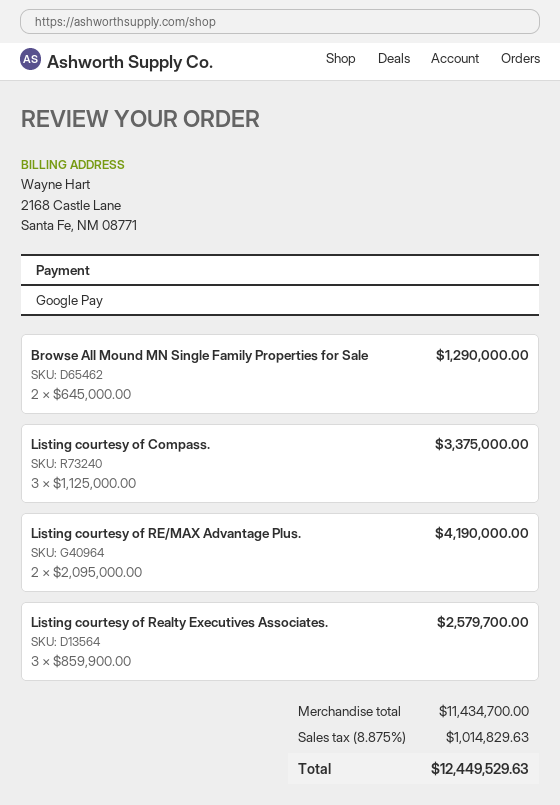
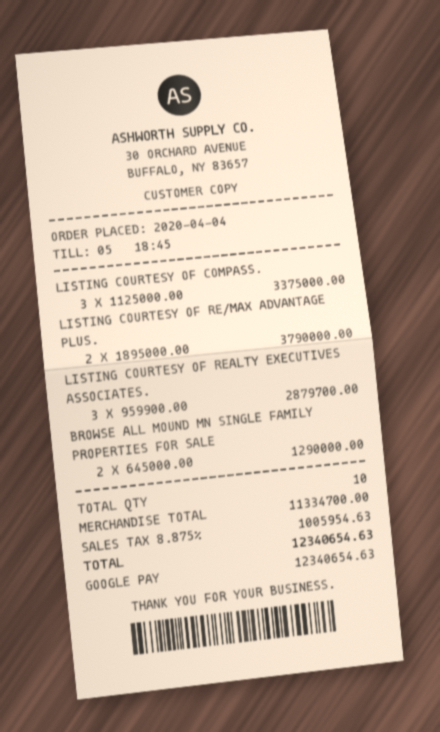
Listing courtesy of RE/MAX Advantage Plus.: 2 x 2095000.00 = 4190000.00 -> 2 x 1895000.00 = 3790000.00
Listing courtesy of Realty Executives Associates.: 3 x 859900.00 = 2579700.00 -> 3 x 959900.00 = 2879700.00
subtotal: 11434700.00 -> 11334700.00
tax: 8.875% = 1014829.63 -> 8.875% = 1005954.63
total: 12449529.63 -> 12340654.63

